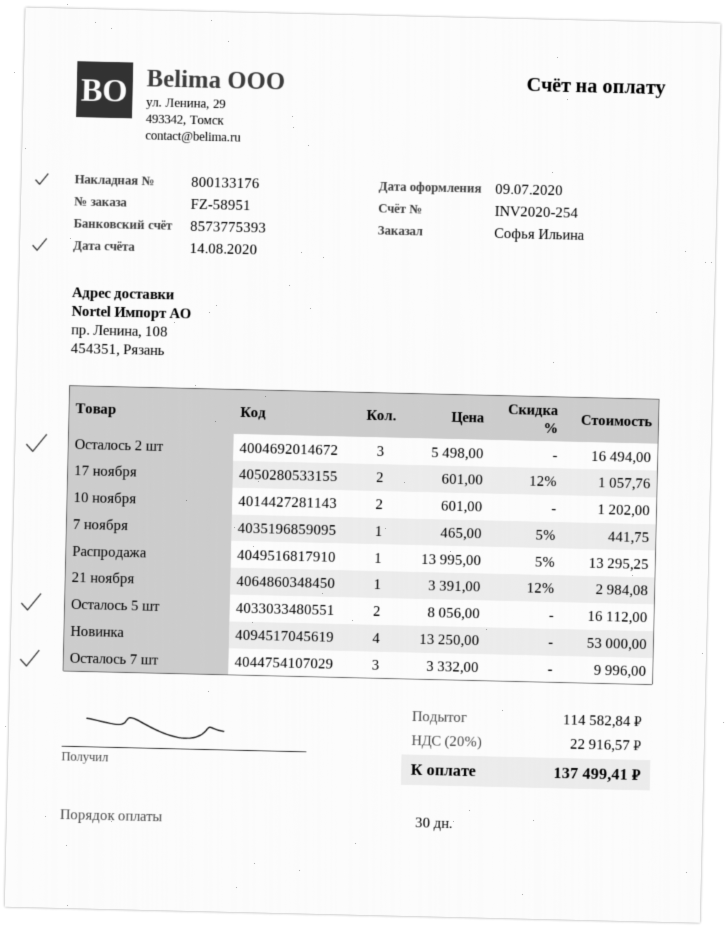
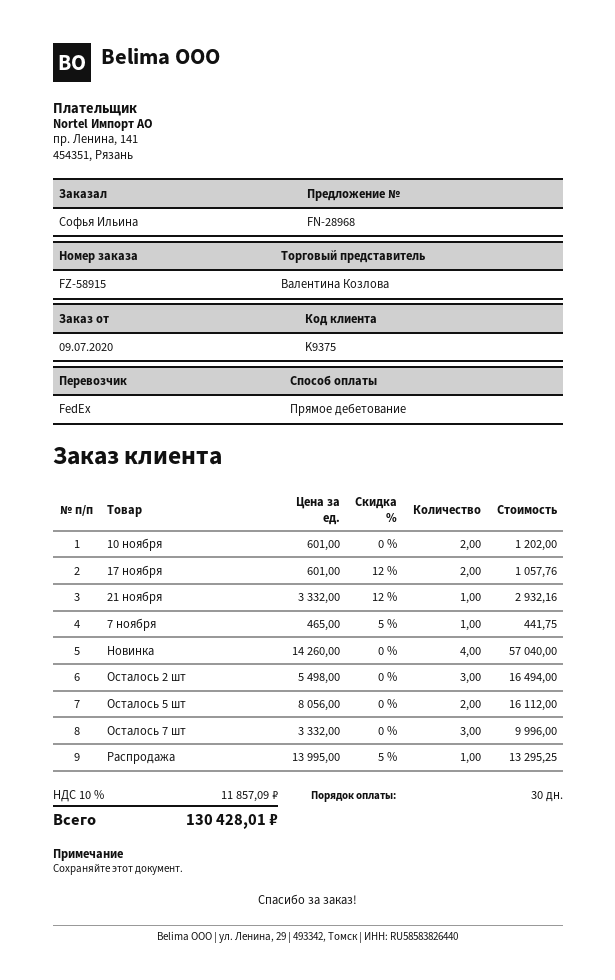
order number: FZ-58951 -> FZ-58915
21 ноября: 1 x 3391.00 - 12% = 2984.08 -> 1 x 3332.00 - 12% = 2932.16
Новинка: 4 x 13250.00 = 53000.00 -> 4 x 14260.00 = 57040.00
tax: 20% = 22916.57 -> 10% = 11857.09
total: 137499.41 -> 130428.01

